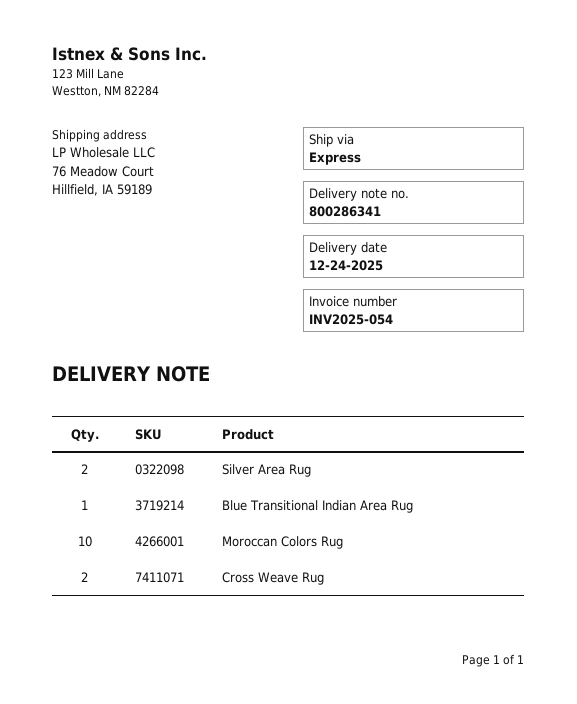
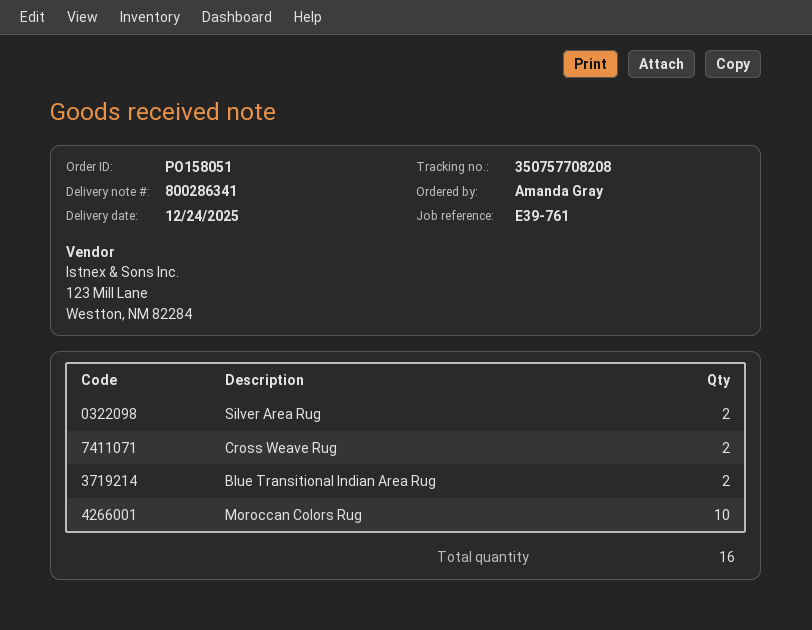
Blue Transitional Indian Area Rug: 1 -> 2

